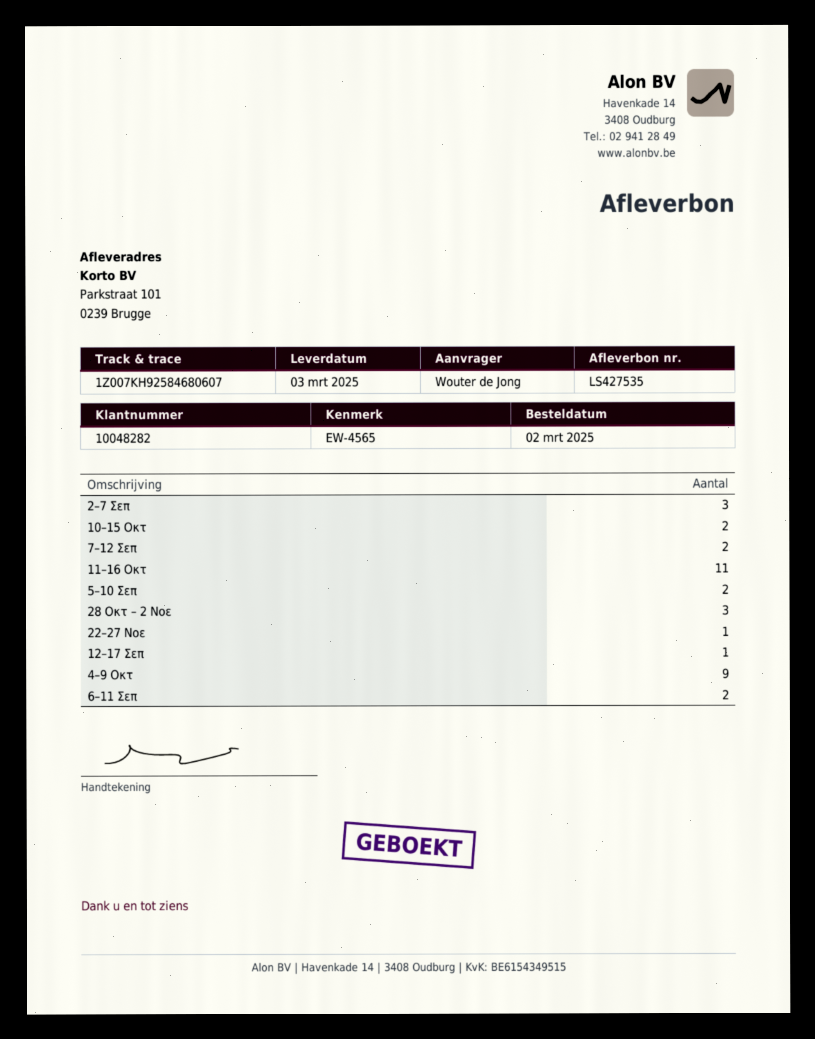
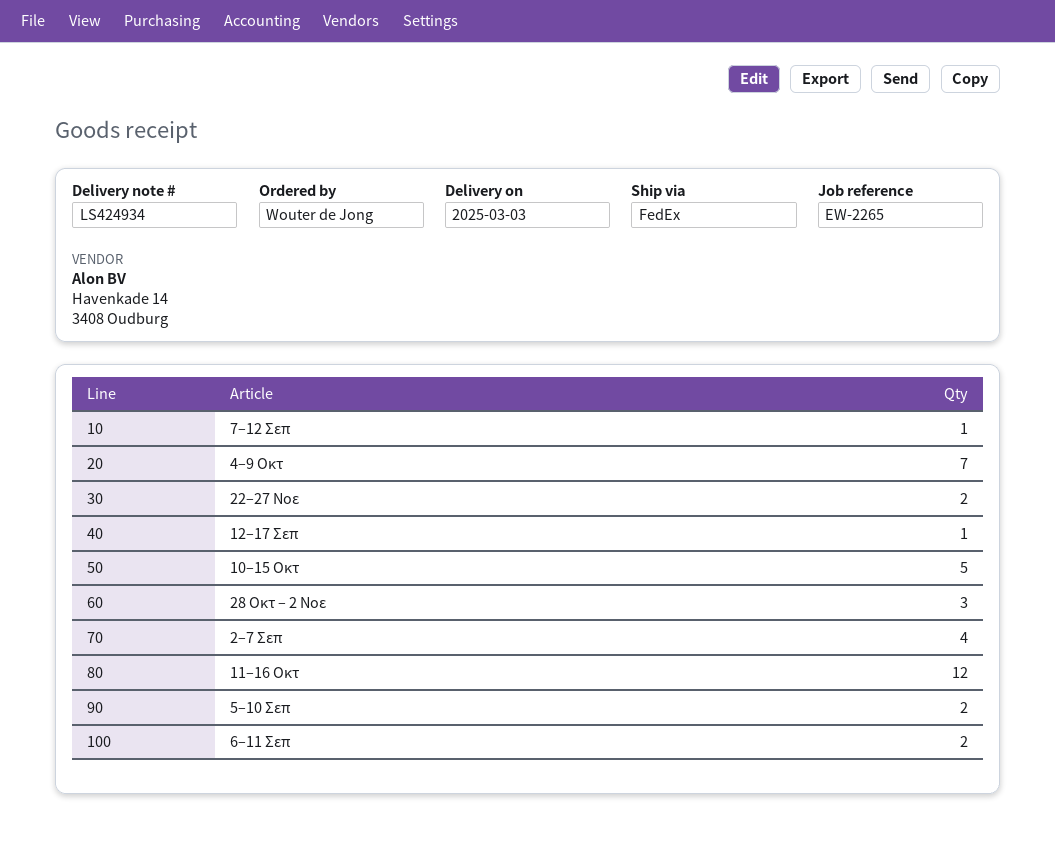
delivery note number: LS427535 -> LS424934
reference: EW-4565 -> EW-2265
2–7 Σεπ: 3 -> 4
10–15 Οκτ: 2 -> 5
7–12 Σεπ: 2 -> 1
11–16 Οκτ: 11 -> 12
22–27 Νοε: 1 -> 2
4–9 Οκτ: 9 -> 7

